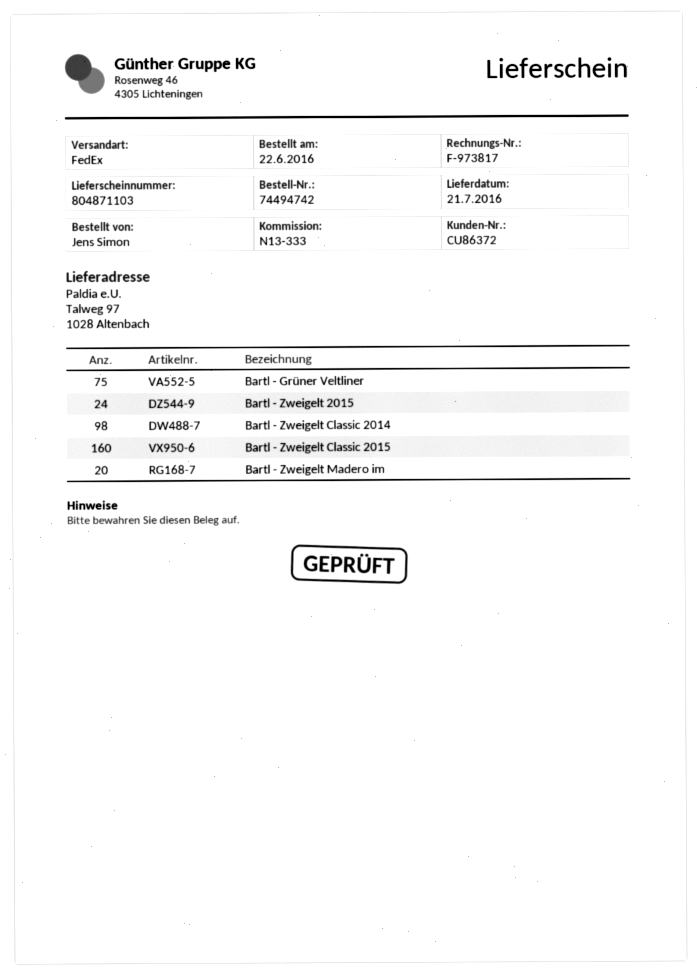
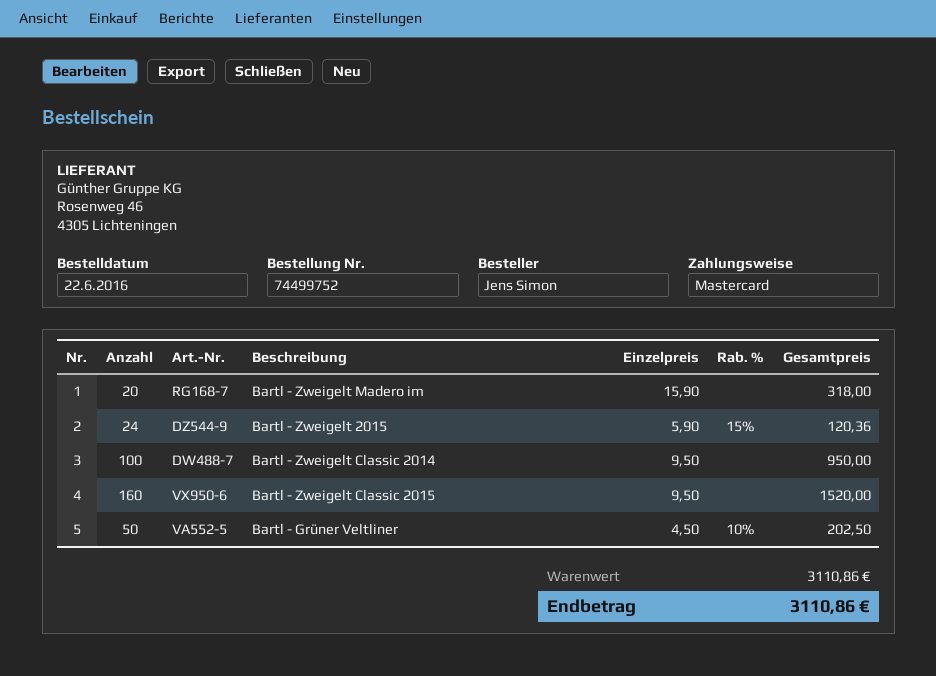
order number: 74494742 -> 74499752
Bartl - Grüner Veltliner: 75 -> 50
Bartl - Zweigelt Classic 2014: 98 -> 100

